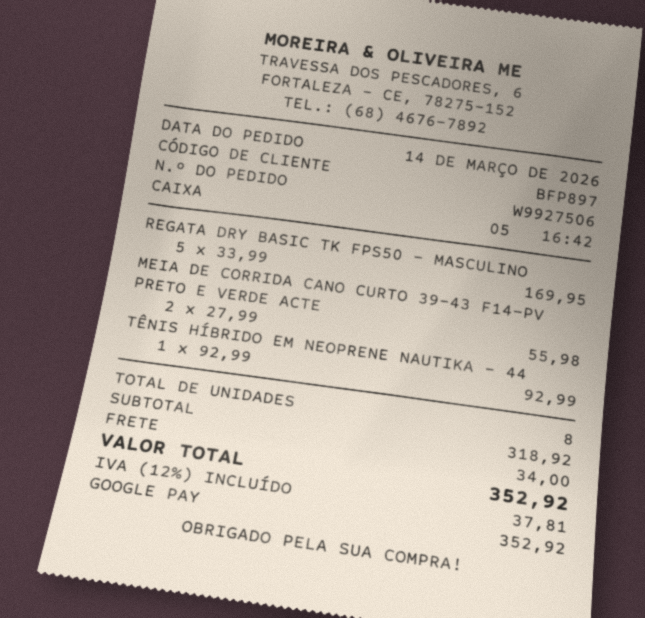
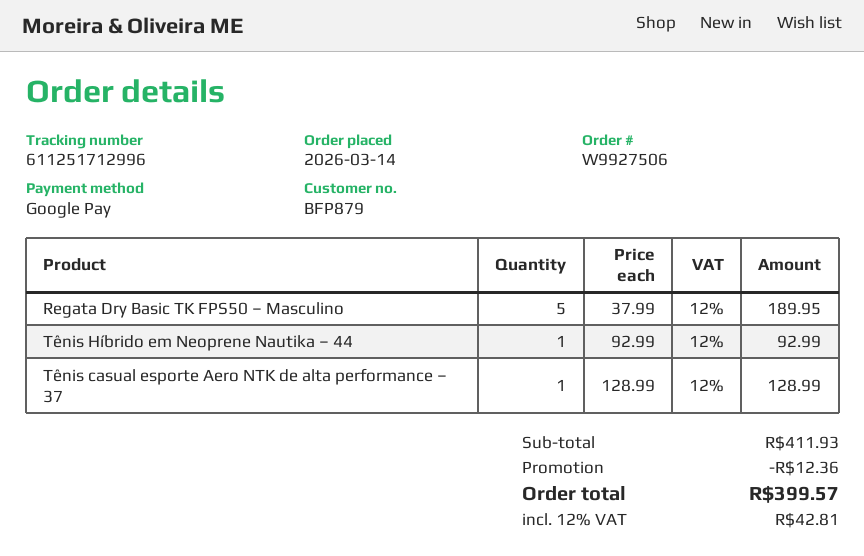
customer number: BFP897 -> BFP879
REGATA DRY BASIC TK FPS50 – MASCULINO: 5 x 33.99 = 169.95 -> 5 x 37.99 = 189.95
MEIA DE CORRIDA CANO CURTO 39-43 F14-PV PRETO E VERDE ACTE: 2 x 27.99 = 55.98 -> none
Tênis casual esporte Aero NTK de alta performance – 37: none -> 1 x 128.99 = 128.99
subtotal: 318.92 -> 411.93
discount: none -> 12.36
shipping: 34.00 -> none
tax: 12% = 37.81 -> 12% = 42.81
total: 352.92 -> 399.57

